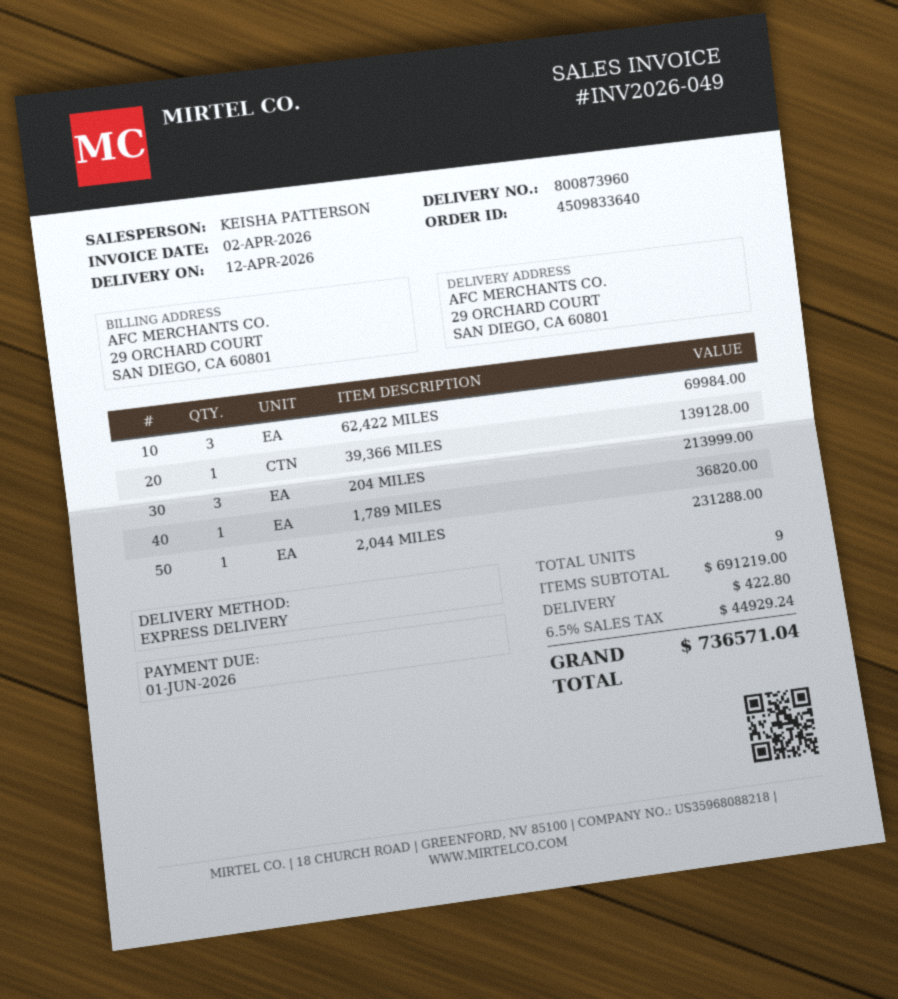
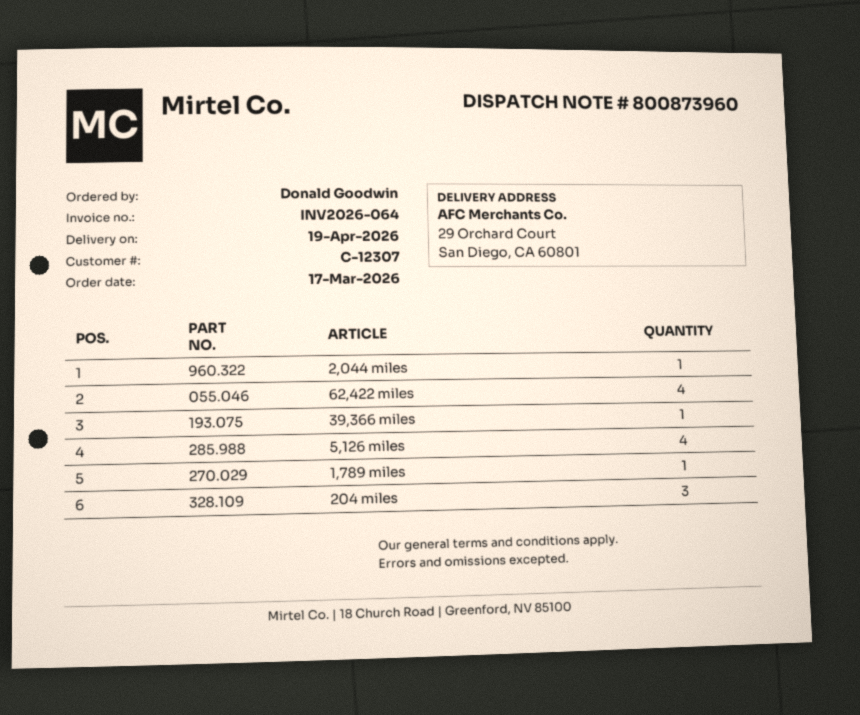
delivery date: 2026-04-12 -> 2026-04-19
invoice number: INV2026-049 -> INV2026-064
62,422 MILES: 3 -> 4
5,126 miles: none -> 4

